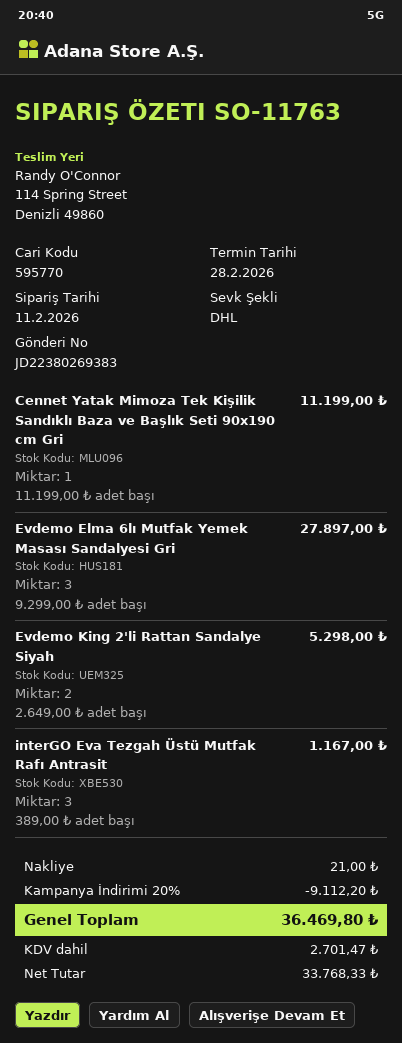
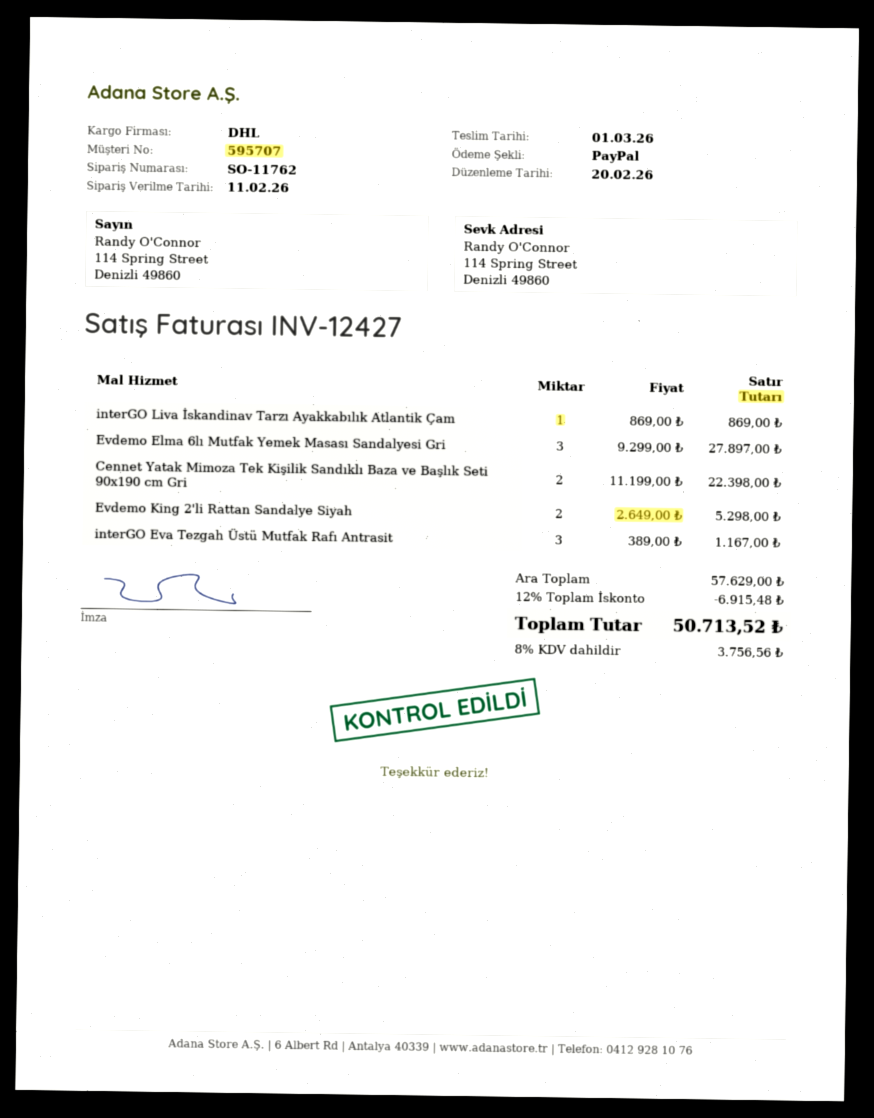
order number: SO-11763 -> SO-11762
delivery date: 2026-02-28 -> 2026-03-01
customer number: 595770 -> 595707
Cennet Yatak Mimoza Tek Kişilik Sandıklı Baza ve Başlık Seti 90x190 cm Gri: 1 x 11199.00 = 11199.00 -> 2 x 11199.00 = 22398.00
interGO Liva İskandinav Tarzı Ayakkabılık Atlantik Çam: none -> 1 x 869.00 = 869.00
discount: 20% = 9112.20 -> 12% = 6915.48
shipping: 21.00 -> none
tax: 2701.47 -> 3756.56
total: 36469.80 -> 50713.52

